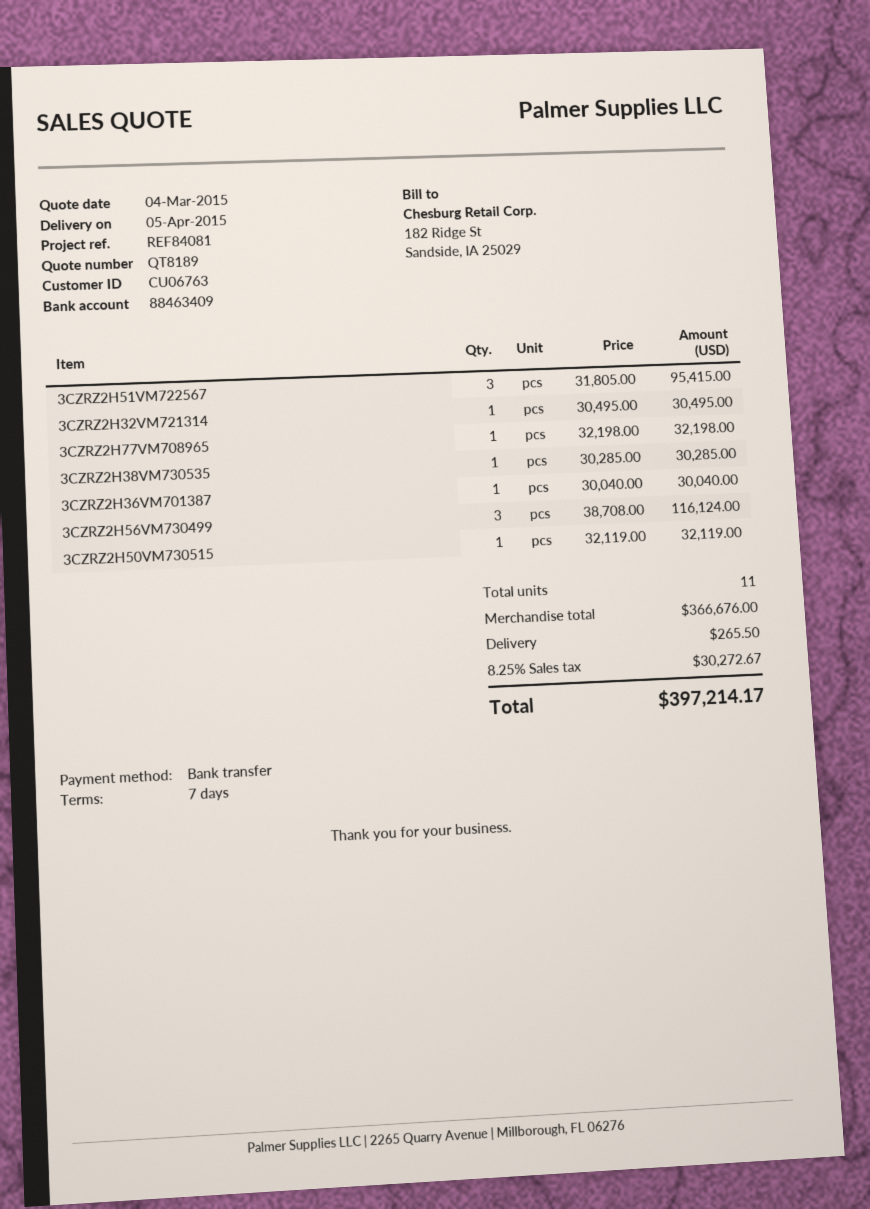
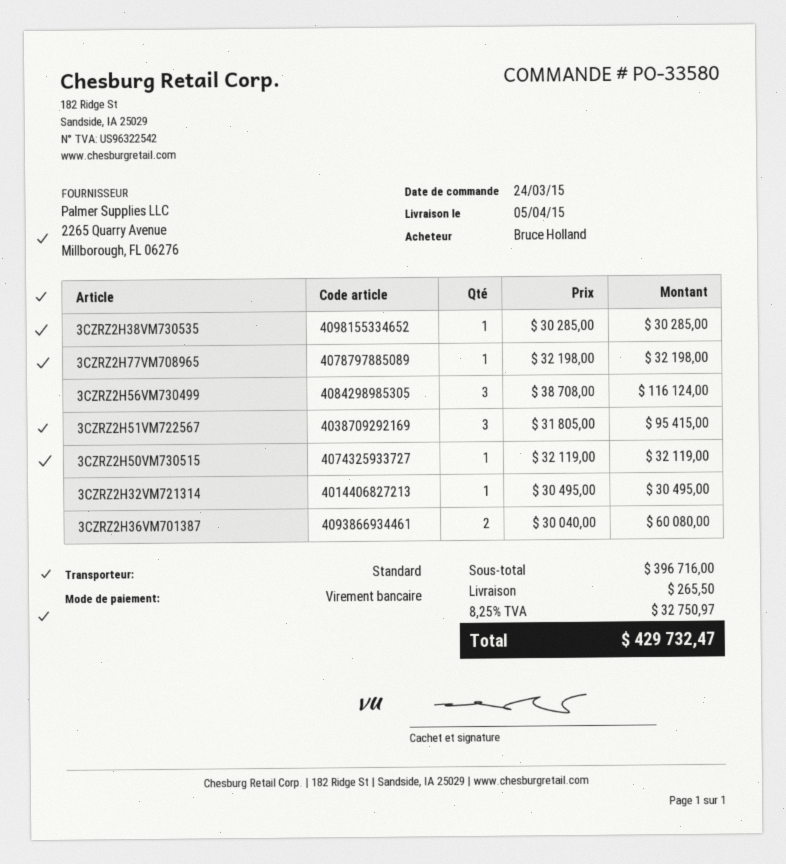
3CZRZ2H36VM701387: 1 x 30040.00 = 30040.00 -> 2 x 30040.00 = 60080.00
subtotal: 366676.00 -> 396716.00
tax: 8.25% = 30272.67 -> 8.25% = 32750.97
total: 397214.17 -> 429732.47

